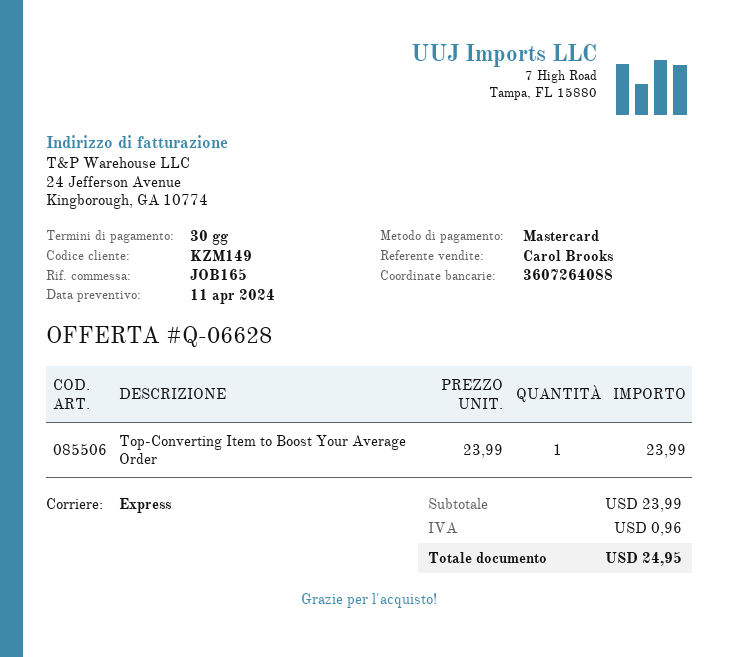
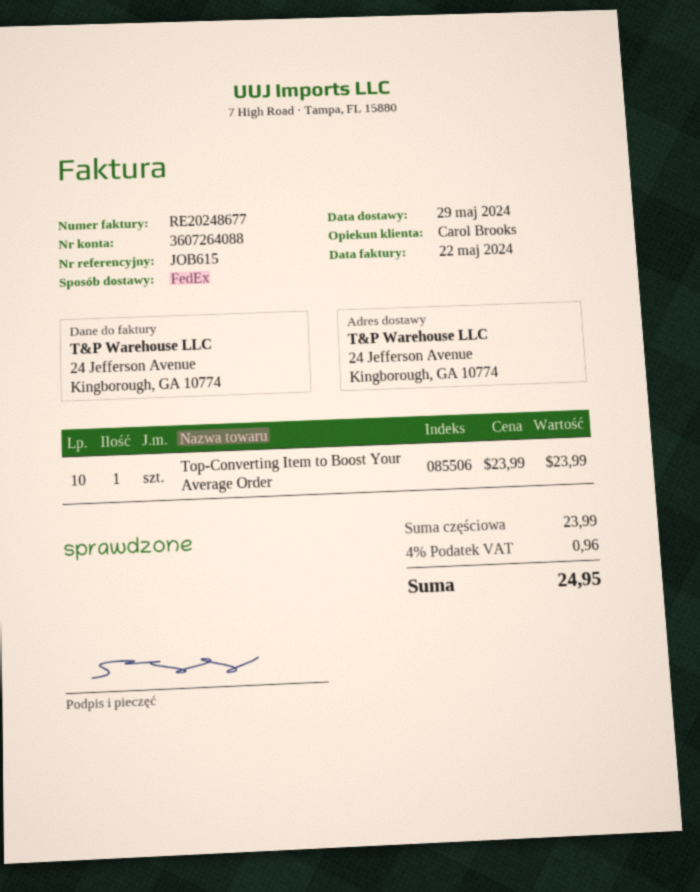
reference: JOB165 -> JOB615
shipping method: express -> FedEx

